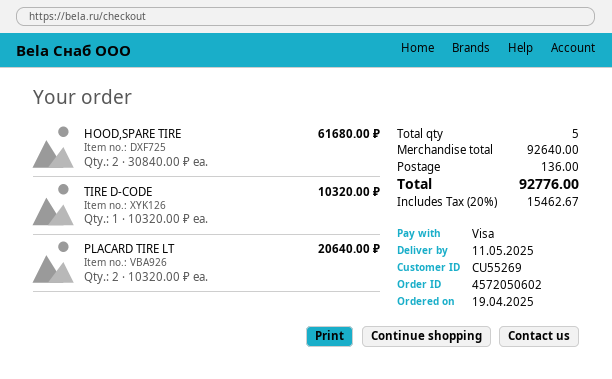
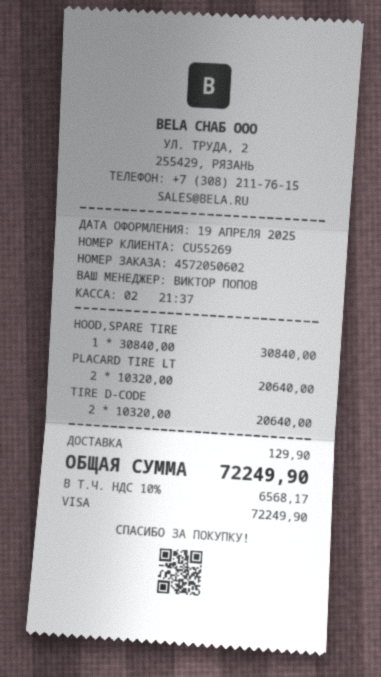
HOOD,SPARE TIRE: 2 x 30840.00 = 61680.00 -> 1 x 30840.00 = 30840.00
TIRE D-CODE: 1 x 10320.00 = 10320.00 -> 2 x 10320.00 = 20640.00
shipping: 136.00 -> 129.90
tax: 20% = 15462.67 -> 10% = 6568.17
total: 92776.00 -> 72249.90

